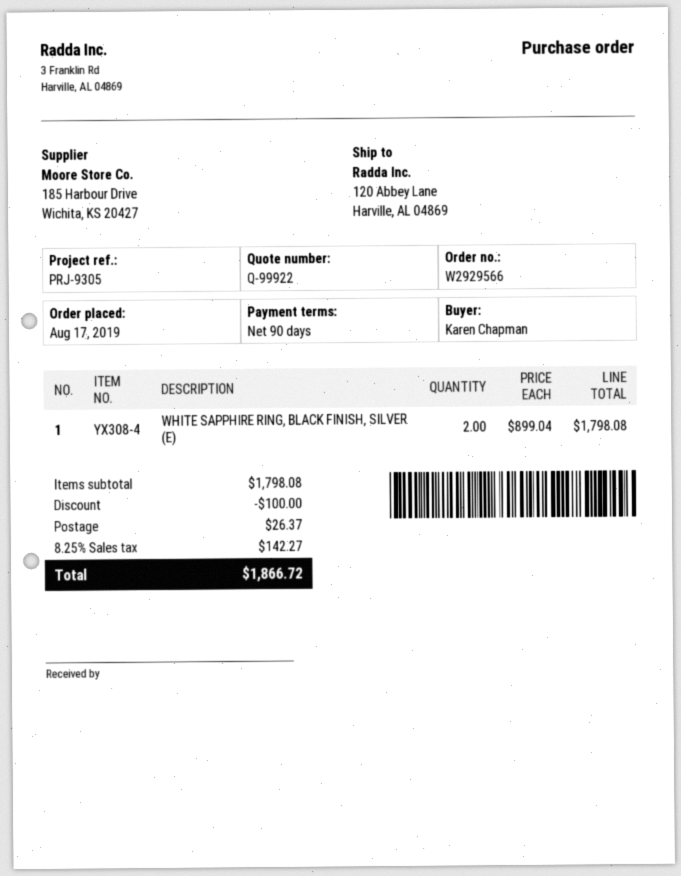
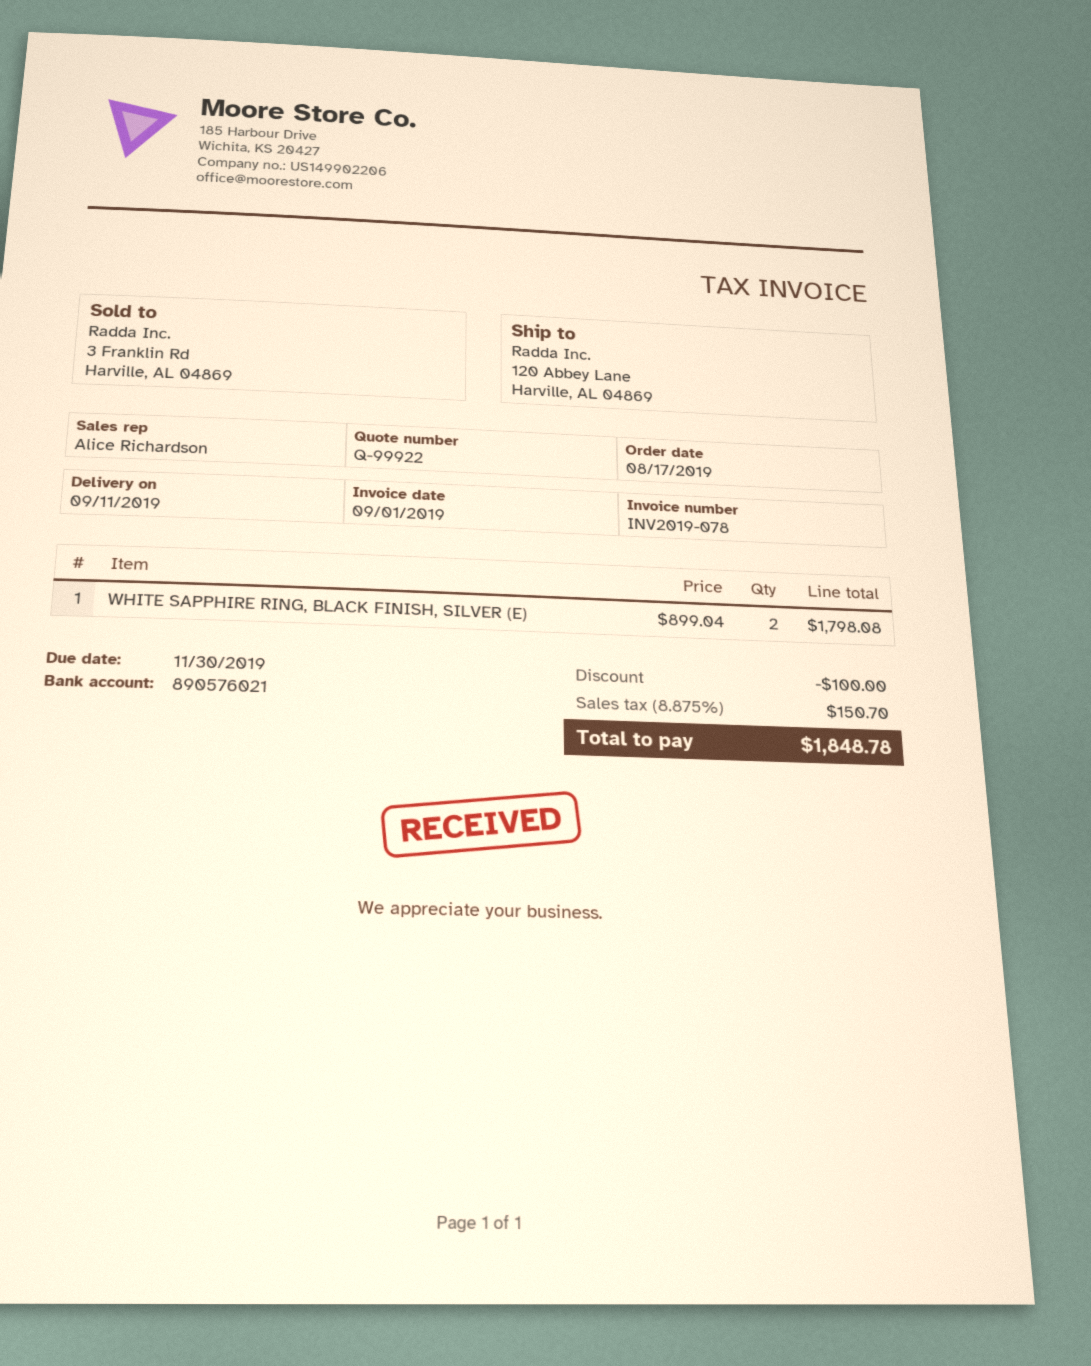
shipping: 26.37 -> none
tax: 8.25% = 142.27 -> 8.875% = 150.70
total: 1866.72 -> 1848.78

